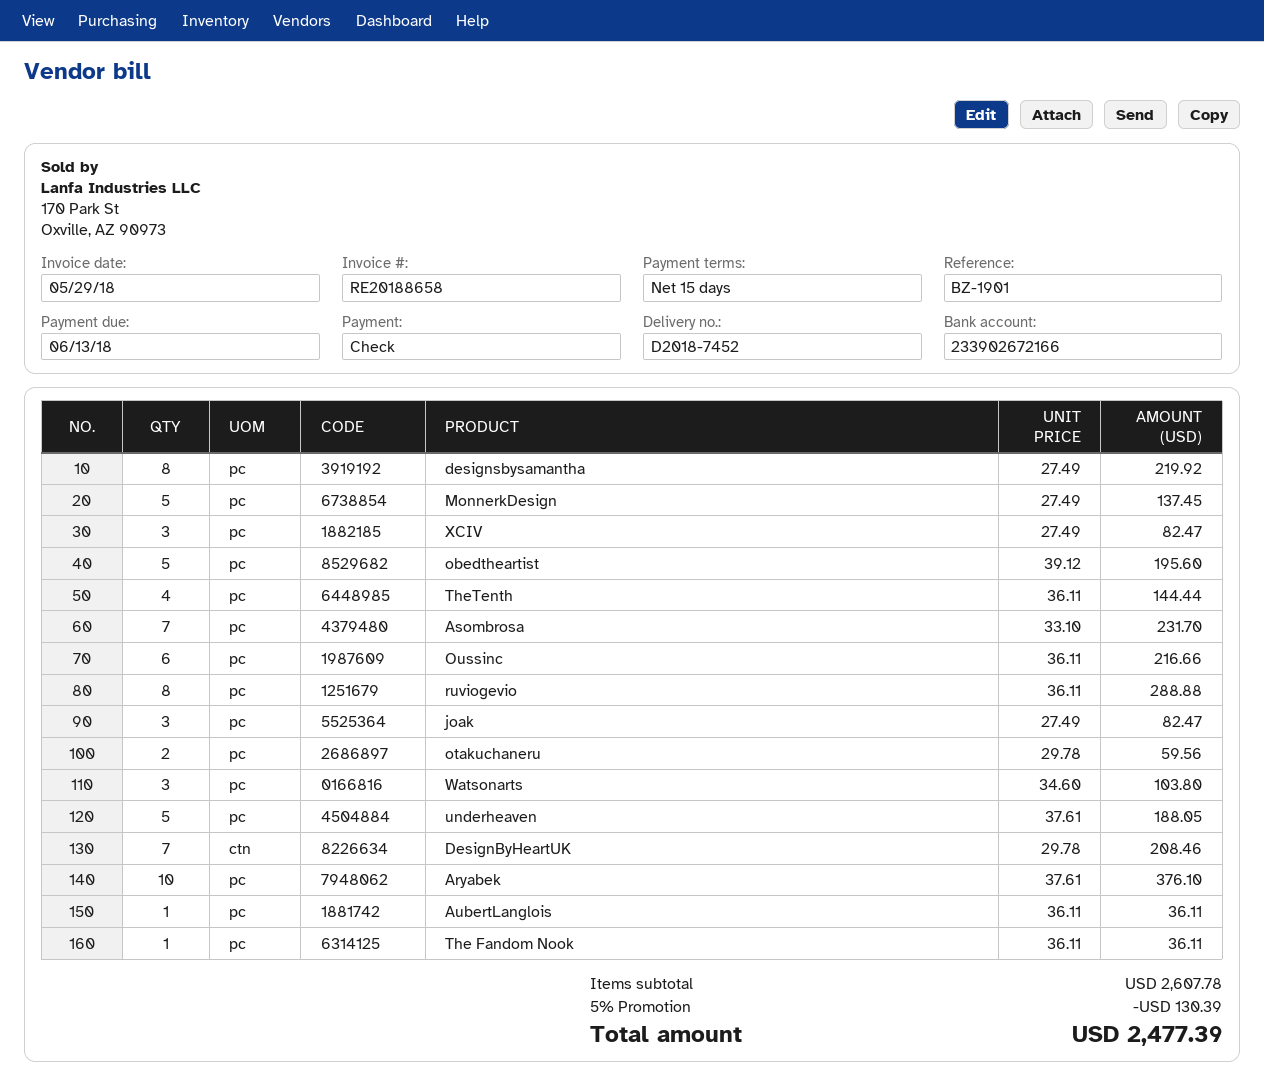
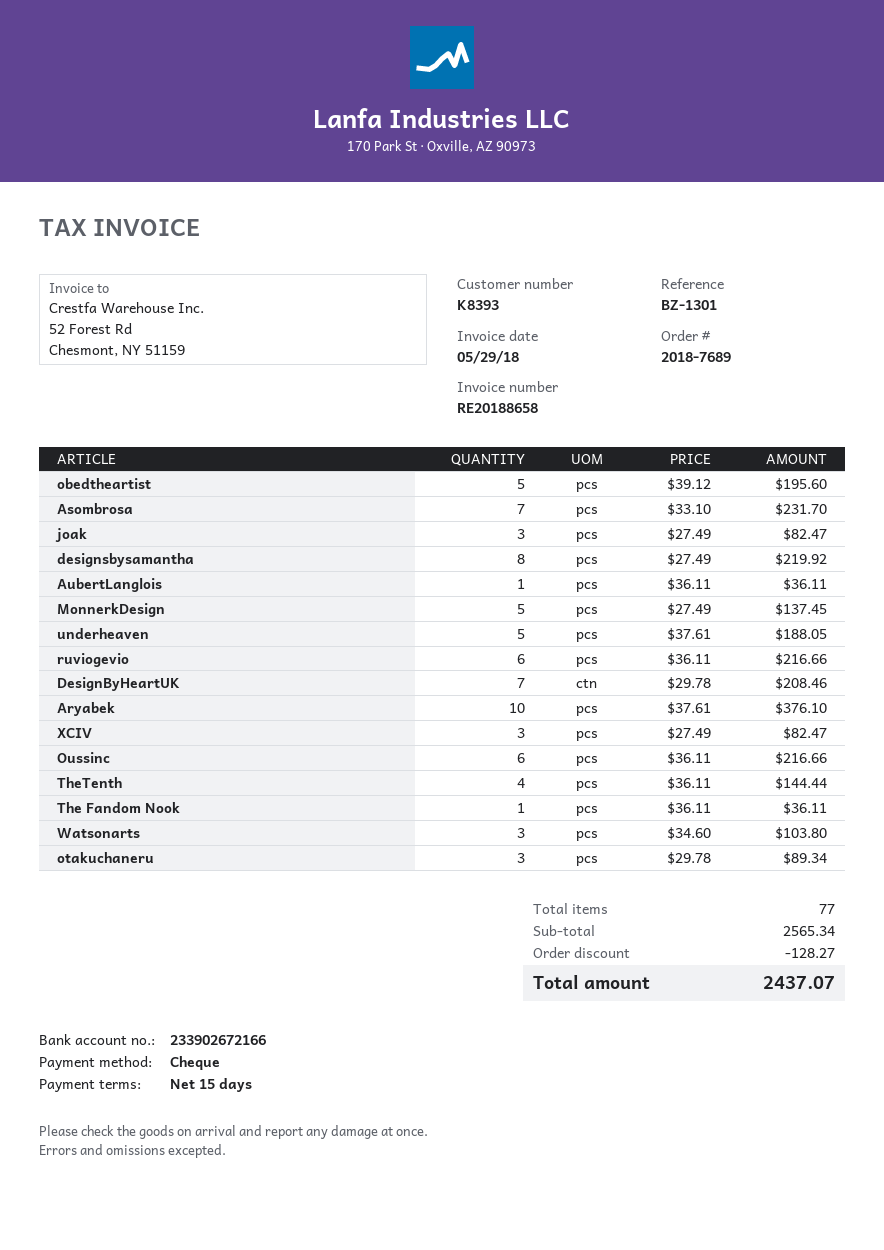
reference: BZ-1901 -> BZ-1301
ruviogevio: 8 x 36.11 = 288.88 -> 6 x 36.11 = 216.66
otakuchaneru: 2 x 29.78 = 59.56 -> 3 x 29.78 = 89.34
subtotal: 2607.78 -> 2565.34
discount: 130.39 -> 128.27
total: 2477.39 -> 2437.07

